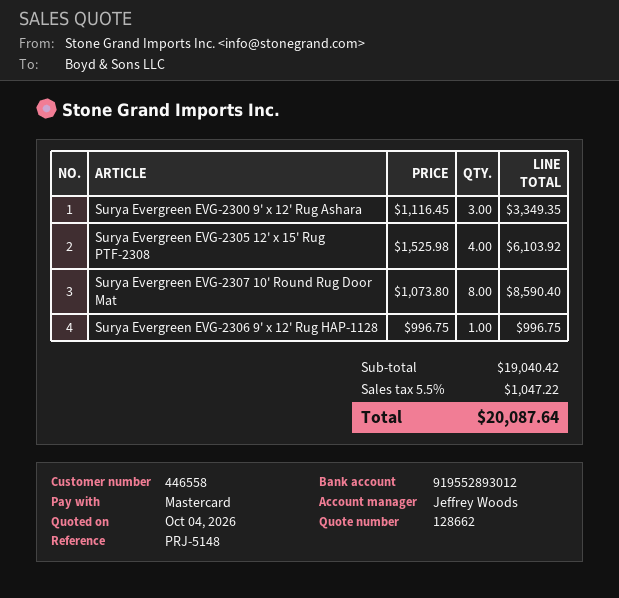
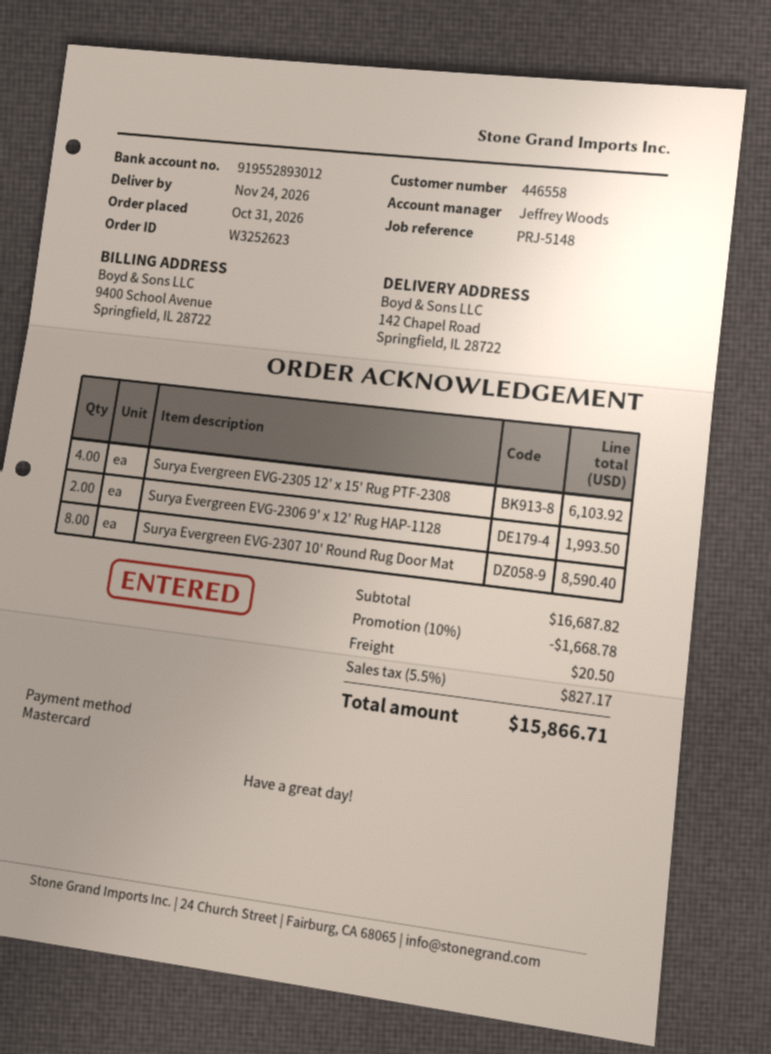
Surya Evergreen EVG-2300 9' x 12' Rug Ashara: 3 for 3349.35 -> none
Surya Evergreen EVG-2306 9' x 12' Rug HAP-1128: 1 for 996.75 -> 2 for 1993.50
subtotal: 19040.42 -> 16687.82
discount: none -> 10% = 1668.78
shipping: none -> 20.50
tax: 5.5% = 1047.22 -> 5.5% = 827.17
total: 20087.64 -> 15866.71

